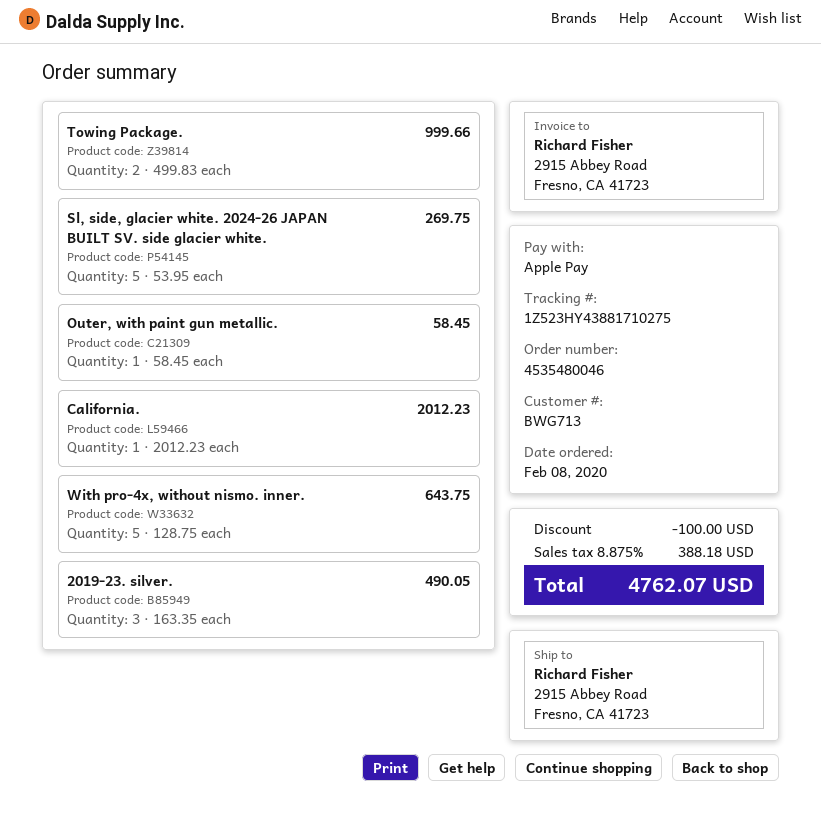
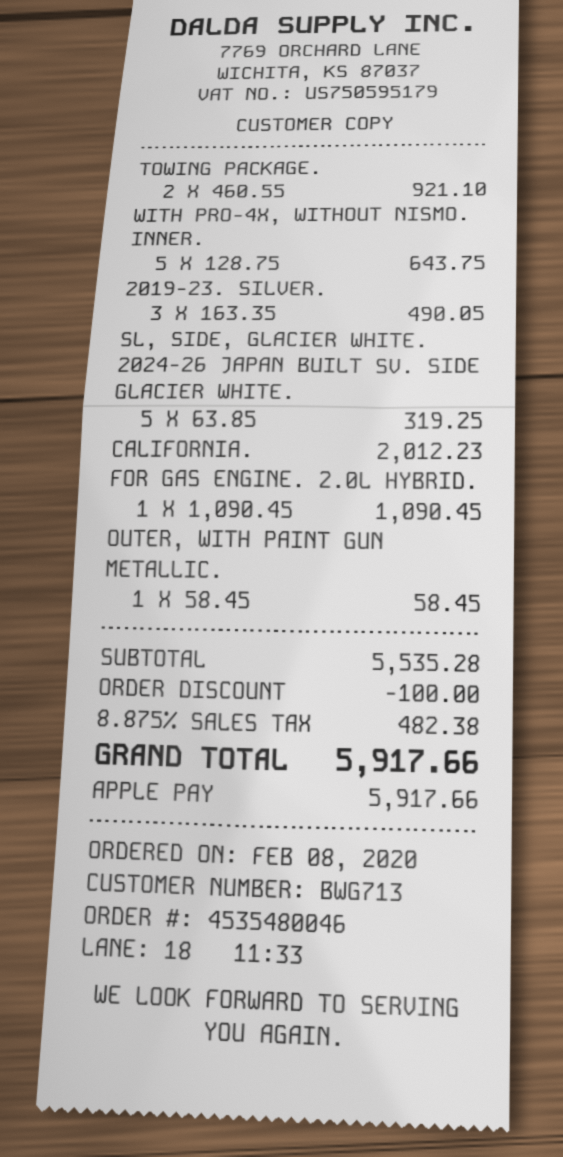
Towing Package.: 2 x 499.83 = 999.66 -> 2 x 460.55 = 921.10
Sl, side, glacier white. 2024-26 JAPAN BUILT SV. side glacier white.: 5 x 53.95 = 269.75 -> 5 x 63.85 = 319.25
FOR GAS ENGINE. 2.0L HYBRID.: none -> 1 x 1090.45 = 1090.45
tax: 8.875% = 388.18 -> 8.875% = 482.38
total: 4762.07 -> 5917.66

